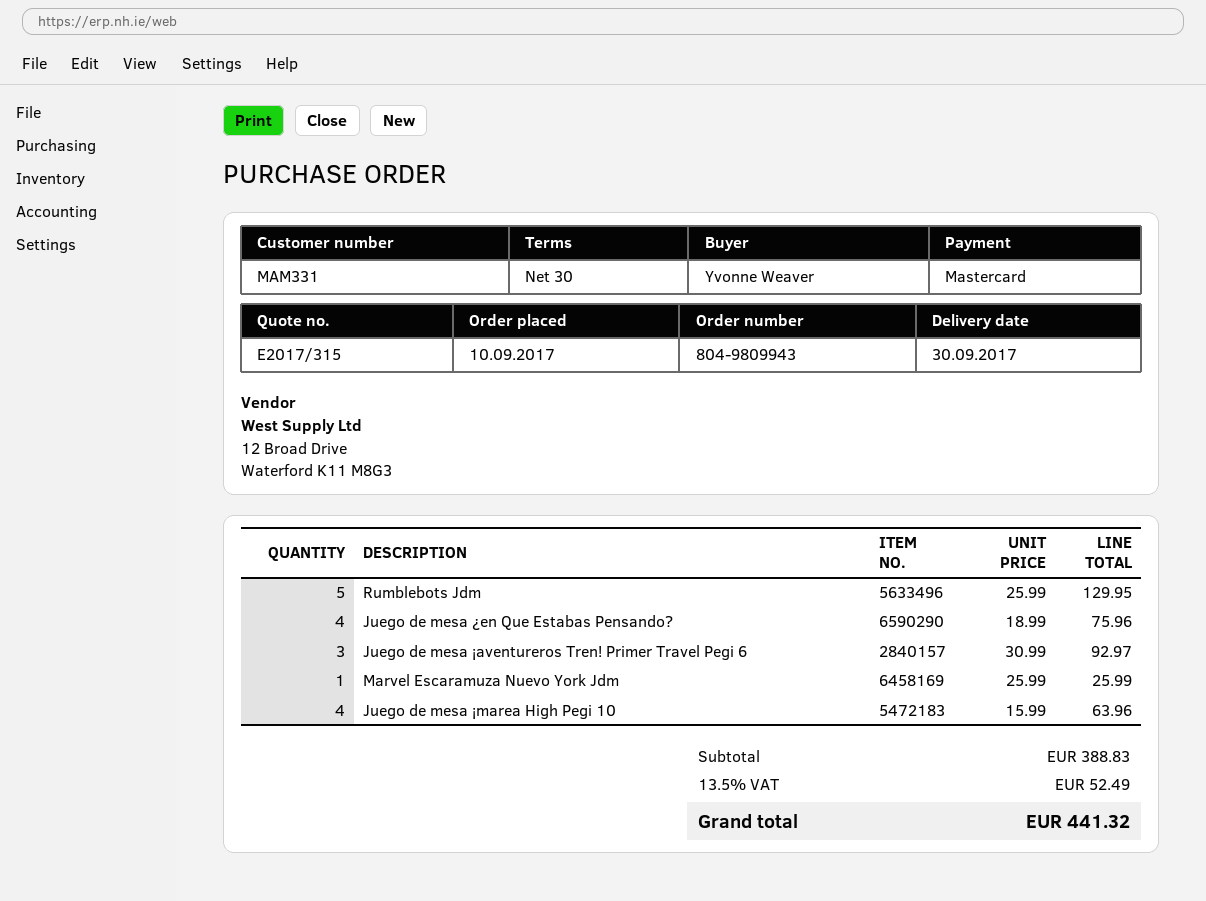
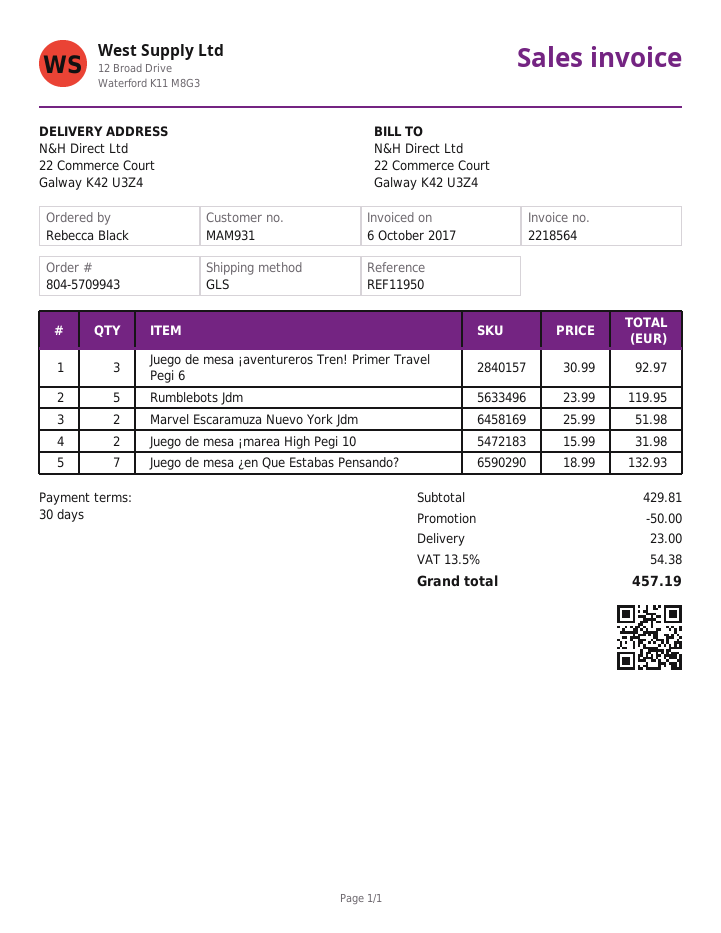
order number: 804-9809943 -> 804-5709943
customer number: MAM331 -> MAM931
ordered by: Yvonne Weaver -> Rebecca Black
Rumblebots Jdm: 5 x 25.99 = 129.95 -> 5 x 23.99 = 119.95
Juego de mesa ¿en Que Estabas Pensando?: 4 x 18.99 = 75.96 -> 7 x 18.99 = 132.93
Marvel Escaramuza Nuevo York Jdm: 1 x 25.99 = 25.99 -> 2 x 25.99 = 51.98
Juego de mesa ¡marea High Pegi 10: 4 x 15.99 = 63.96 -> 2 x 15.99 = 31.98
subtotal: 388.83 -> 429.81
discount: none -> 50.00
shipping: none -> 23.00
tax: 13.5% = 52.49 -> 13.5% = 54.38
total: 441.32 -> 457.19

